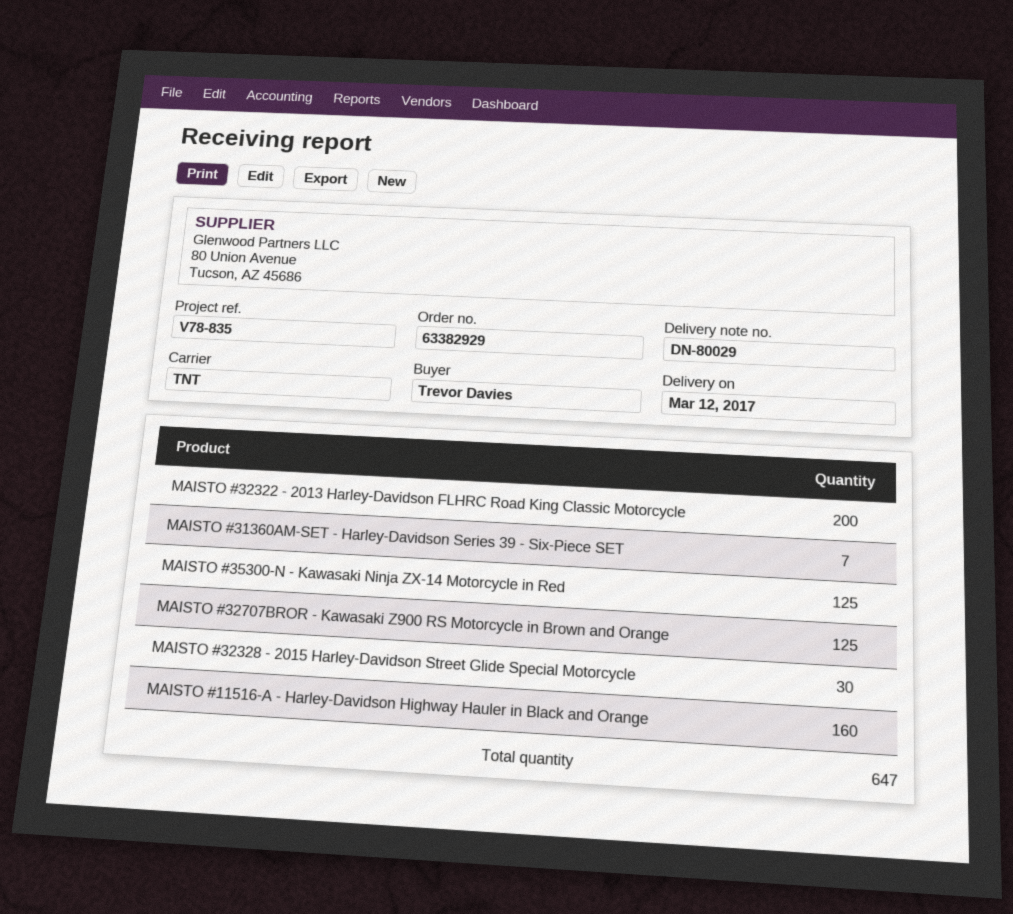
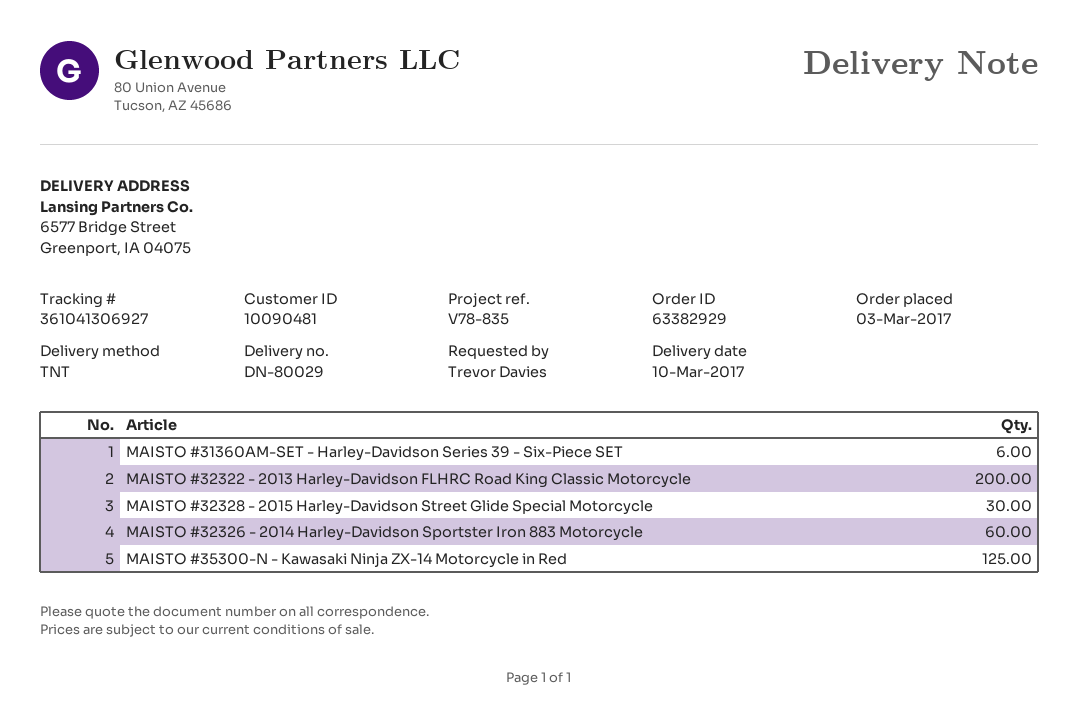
delivery date: 2017-03-12 -> 2017-03-10
MAISTO #31360AM-SET - Harley-Davidson Series 39 - Six-Piece SET: 7 -> 6
MAISTO #32707BROR - Kawasaki Z900 RS Motorcycle in Brown and Orange: 125 -> none
MAISTO #11516-A - Harley-Davidson Highway Hauler in Black and Orange: 160 -> none
MAISTO #32326 - 2014 Harley-Davidson Sportster Iron 883 Motorcycle: none -> 60

